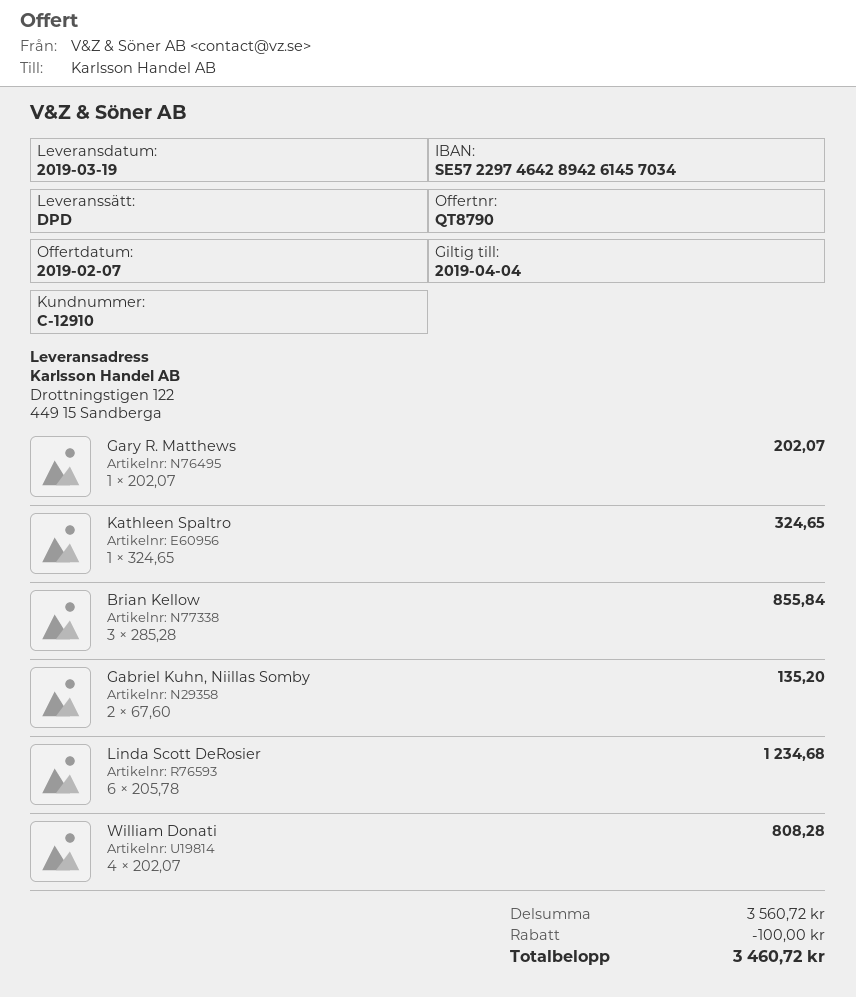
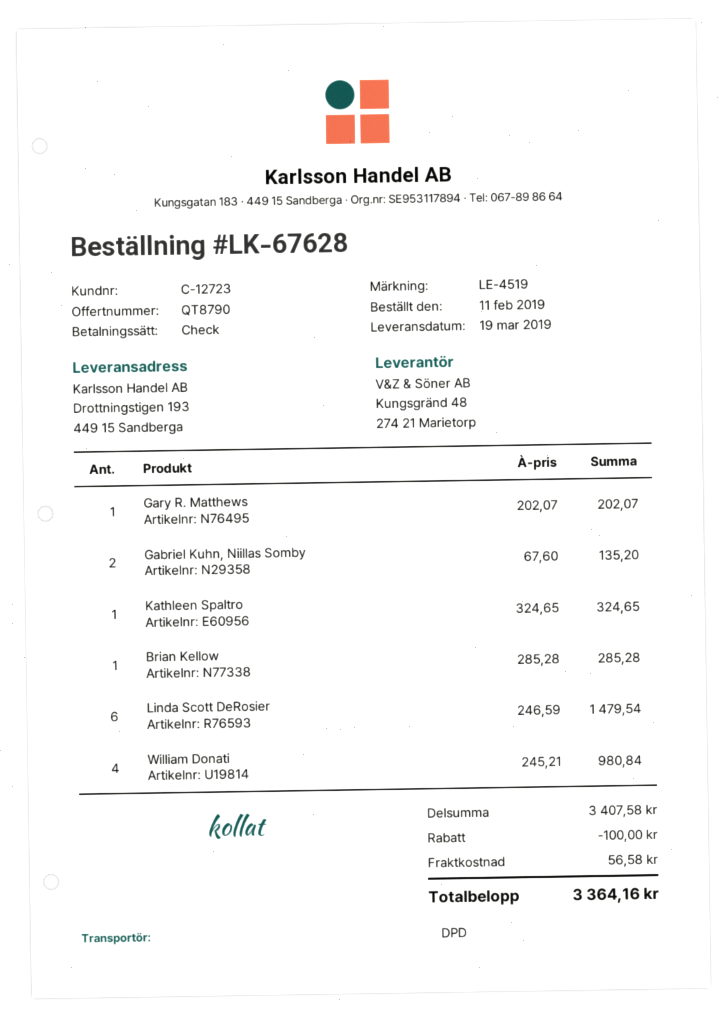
customer number: C-12910 -> C-12723
ship to: Drottningstigen 122, 449 15 Sandberga -> Drottningstigen 193, 449 15 Sandberga
Brian Kellow: 3 x 285.28 = 855.84 -> 1 x 285.28 = 285.28
Linda Scott DeRosier: 6 x 205.78 = 1234.68 -> 6 x 246.59 = 1479.54
William Donati: 4 x 202.07 = 808.28 -> 4 x 245.21 = 980.84
subtotal: 3560.72 -> 3407.58
shipping: none -> 56.58
total: 3460.72 -> 3364.16

